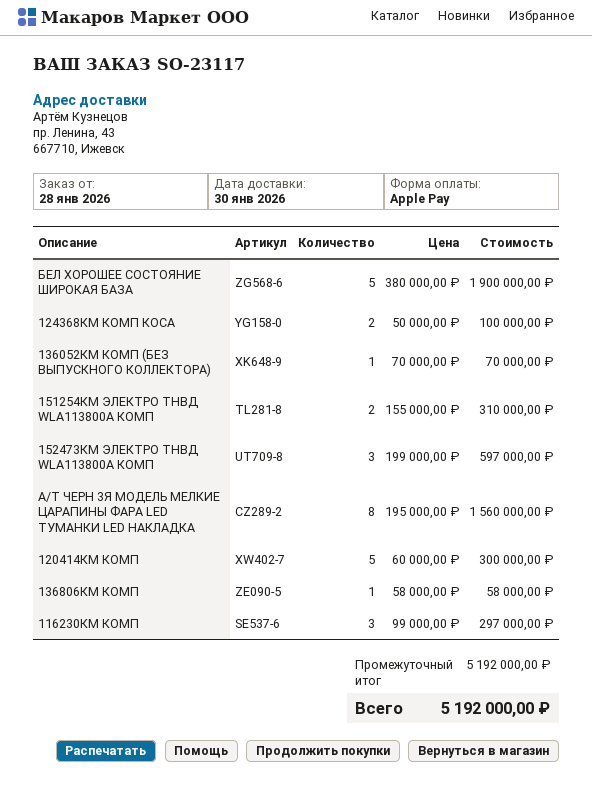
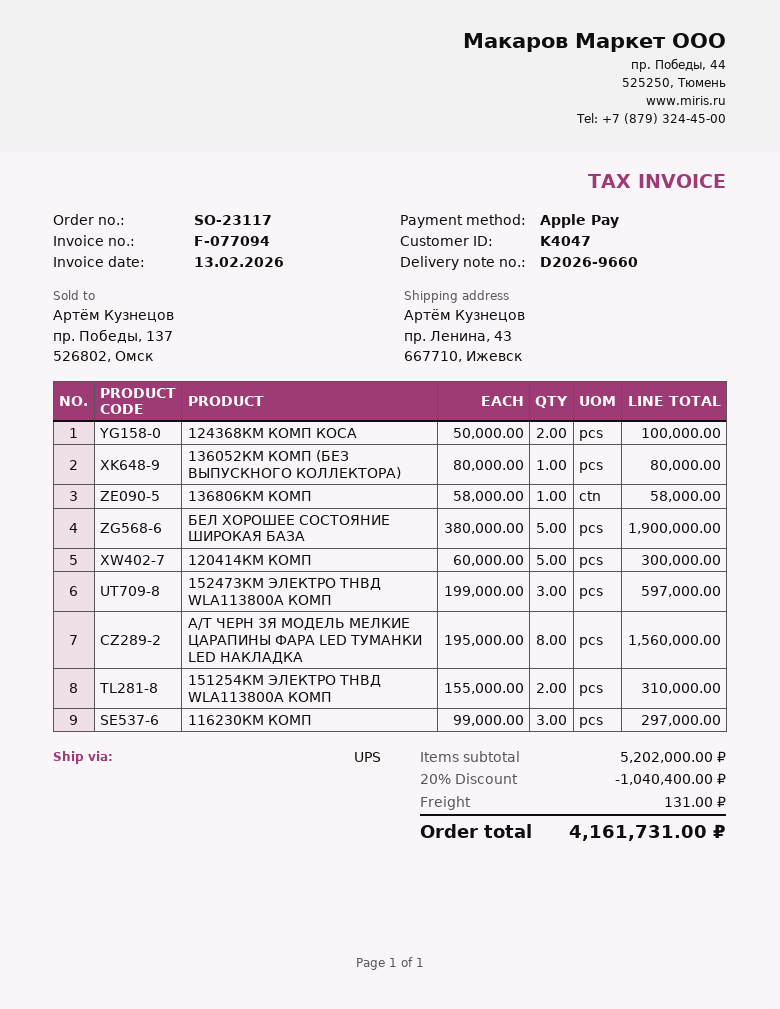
136052КМ КОМП (БЕЗ ВЫПУСКНОГО КОЛЛЕКТОРА): 1 x 70000.00 = 70000.00 -> 1 x 80000.00 = 80000.00
subtotal: 5192000.00 -> 5202000.00
discount: none -> 20% = 1040400.00
shipping: none -> 131.00
total: 5192000.00 -> 4161731.00

